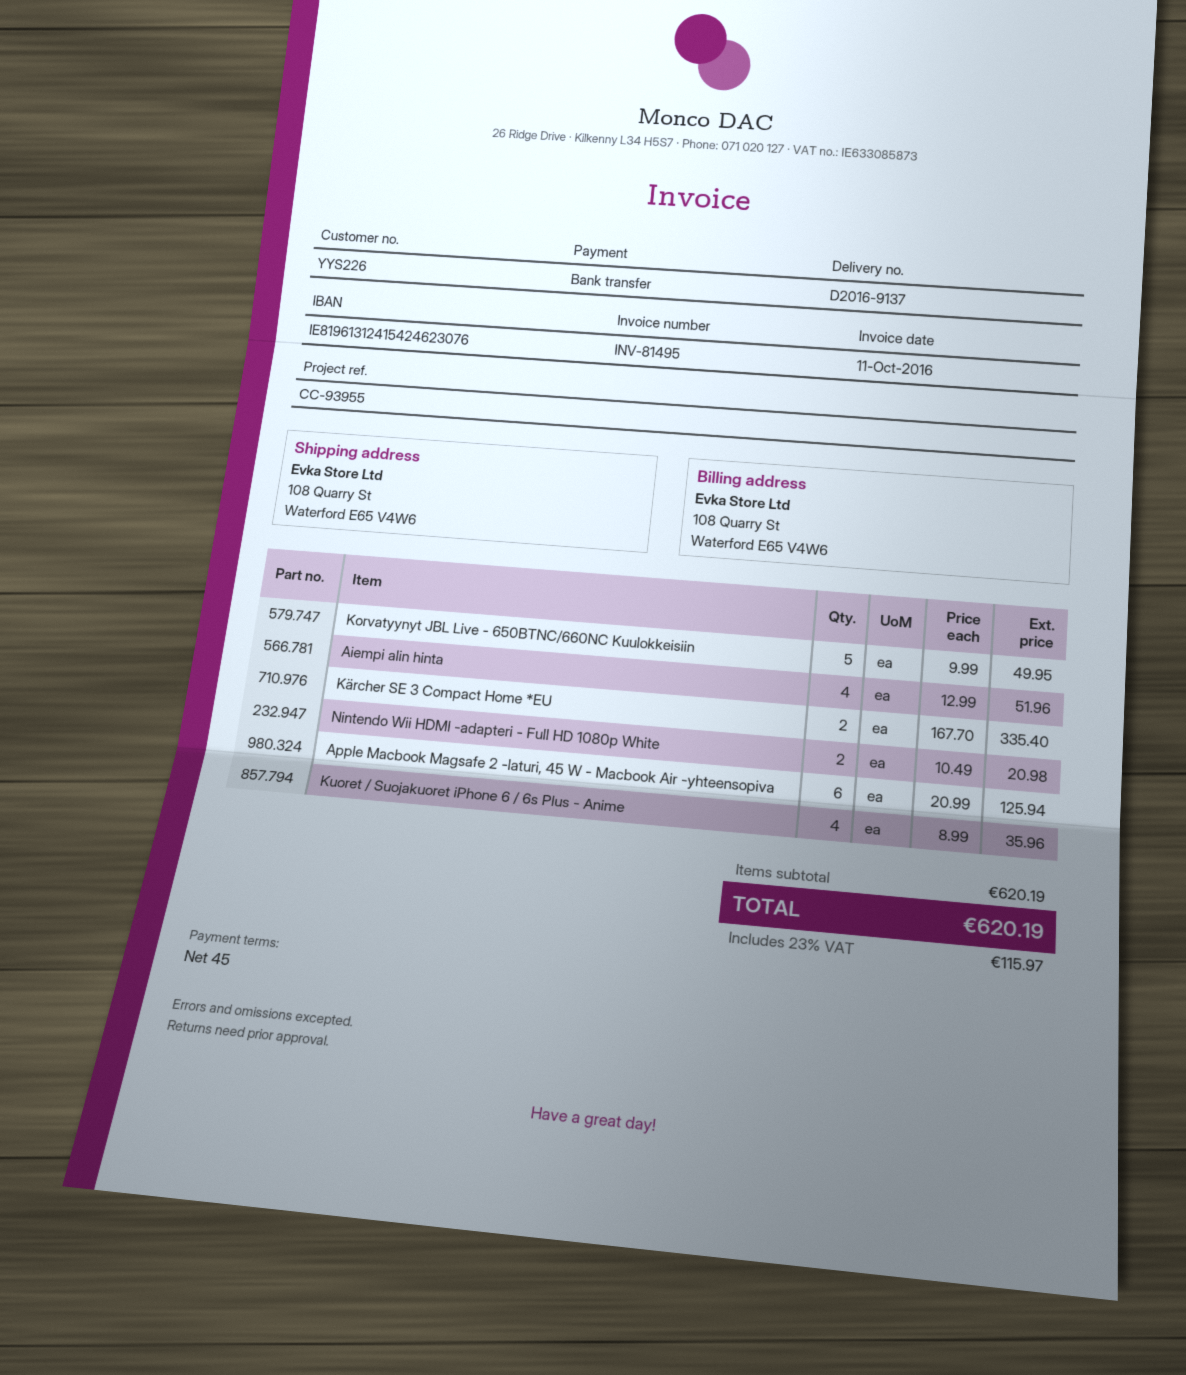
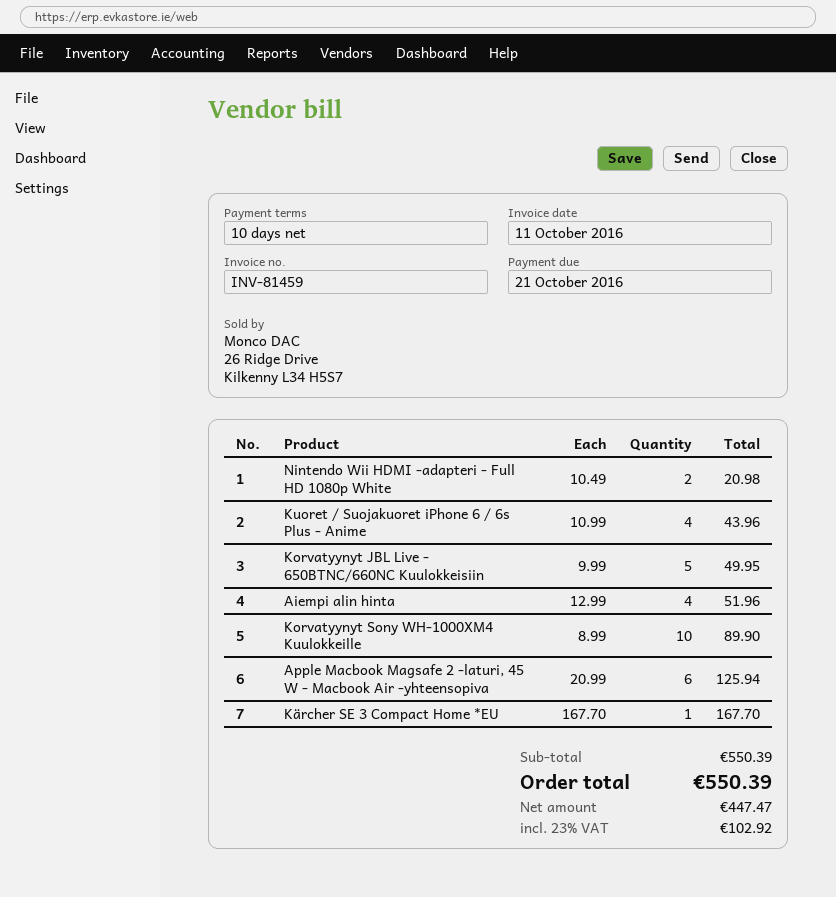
invoice number: INV-81495 -> INV-81459
payment terms: 45 days -> 10 days
Kärcher SE 3 Compact Home *EU: 2 x 167.70 = 335.40 -> 1 x 167.70 = 167.70
Kuoret / Suojakuoret iPhone 6 / 6s Plus - Anime: 4 x 8.99 = 35.96 -> 4 x 10.99 = 43.96
Korvatyynyt Sony WH-1000XM4 Kuulokkeille: none -> 10 x 8.99 = 89.90
subtotal: 620.19 -> 550.39
tax: 23% = 115.97 -> 23% = 102.92
total: 620.19 -> 550.39

